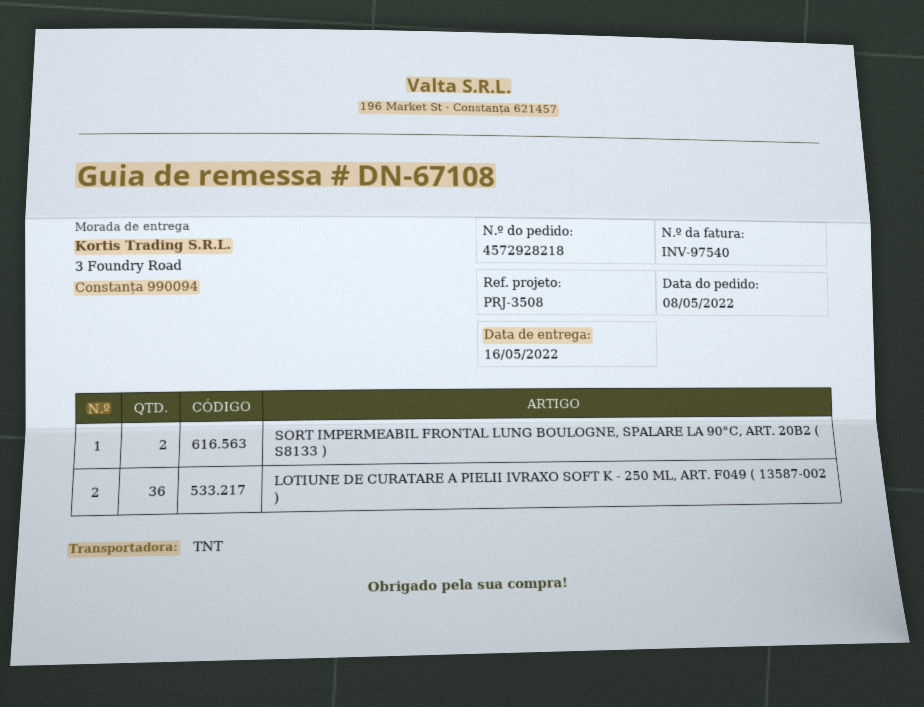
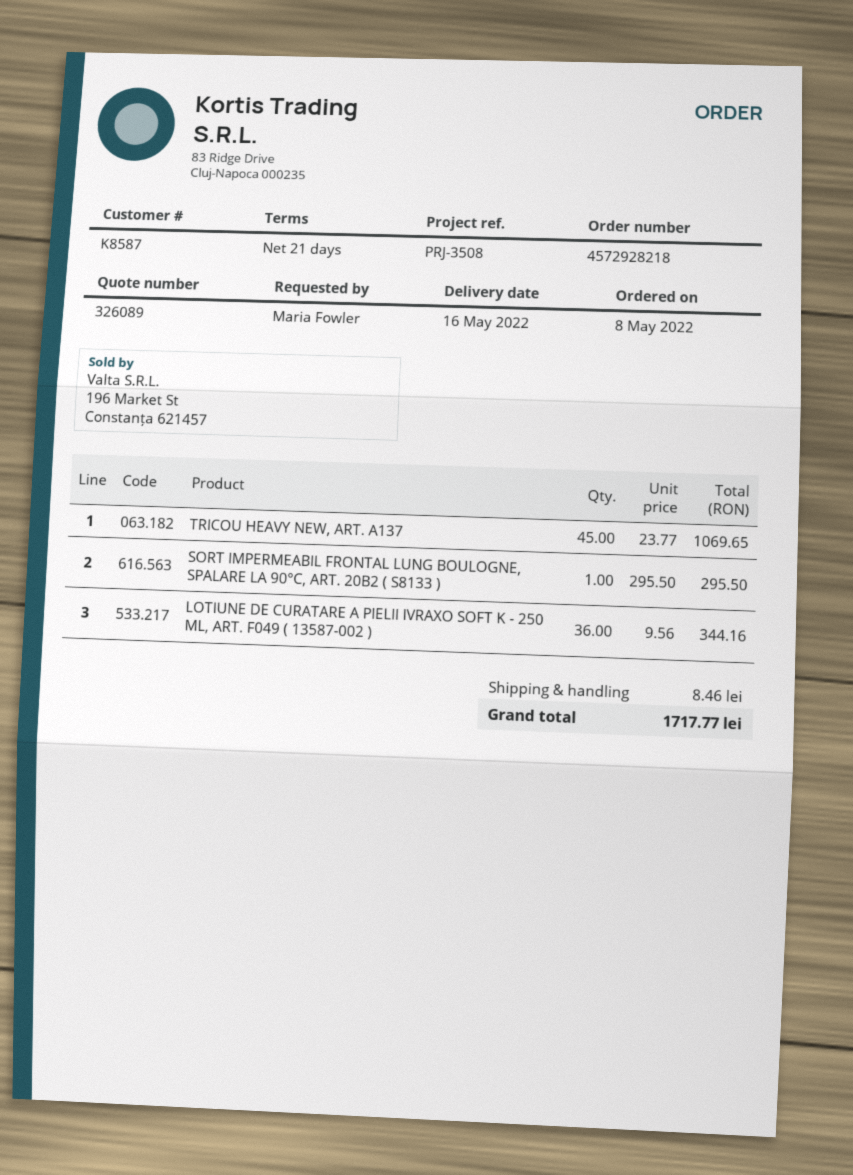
SORT IMPERMEABIL FRONTAL LUNG BOULOGNE, SPALARE LA 90°C, ART. 20B2 ( S8133 ): 2 -> 1
TRICOU HEAVY NEW, ART. A137: none -> 45

